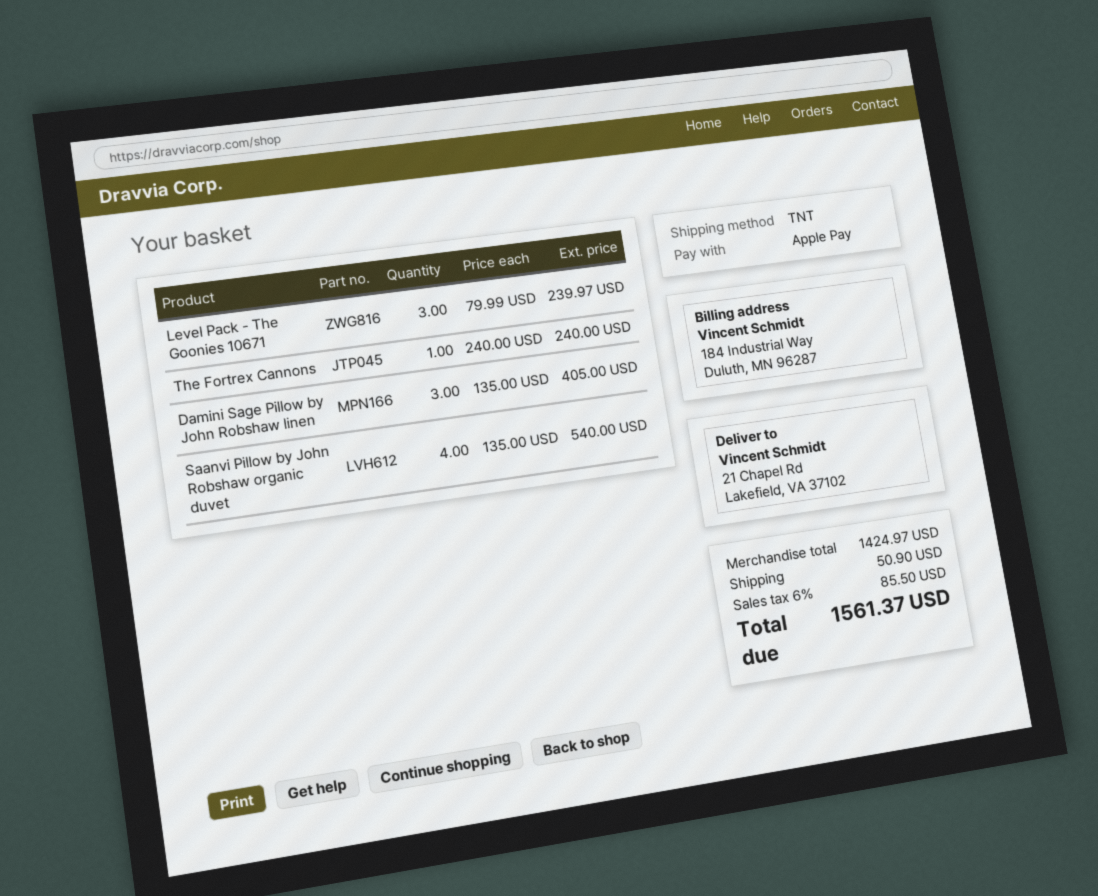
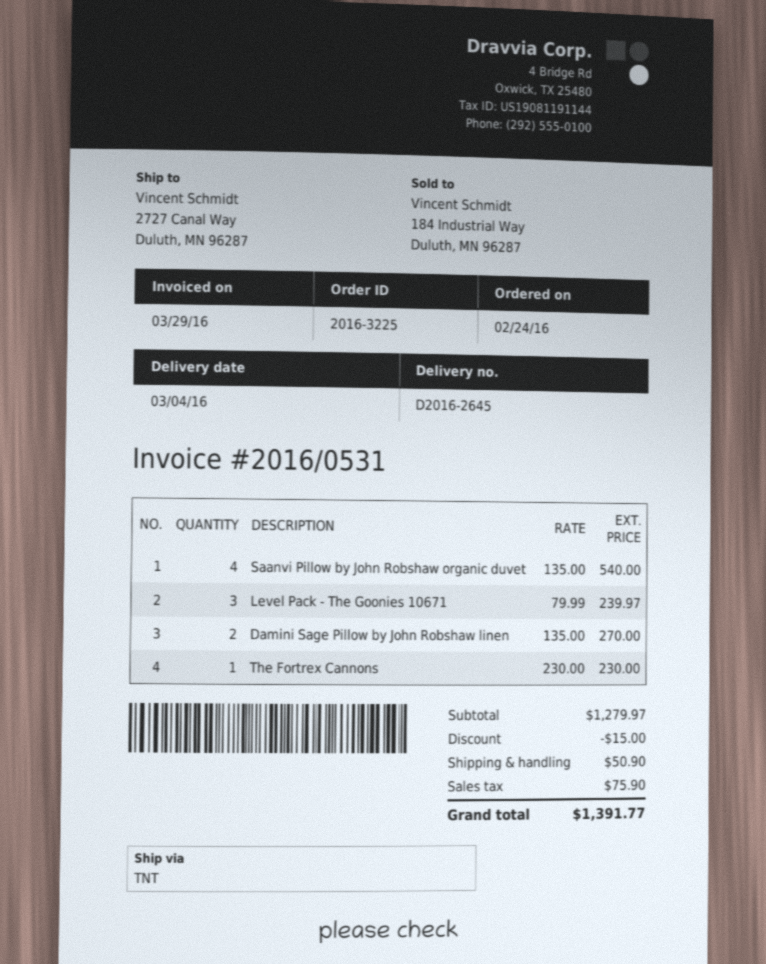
ship to: 21 Chapel Rd, Lakefield, VA 37102 -> 2727 Canal Way, Duluth, MN 96287
The Fortrex Cannons: 1 x 240.00 = 240.00 -> 1 x 230.00 = 230.00
Damini Sage Pillow by John Robshaw linen: 3 x 135.00 = 405.00 -> 2 x 135.00 = 270.00
subtotal: 1424.97 -> 1279.97
discount: none -> 15.00
tax: 85.50 -> 75.90
total: 1561.37 -> 1391.77

